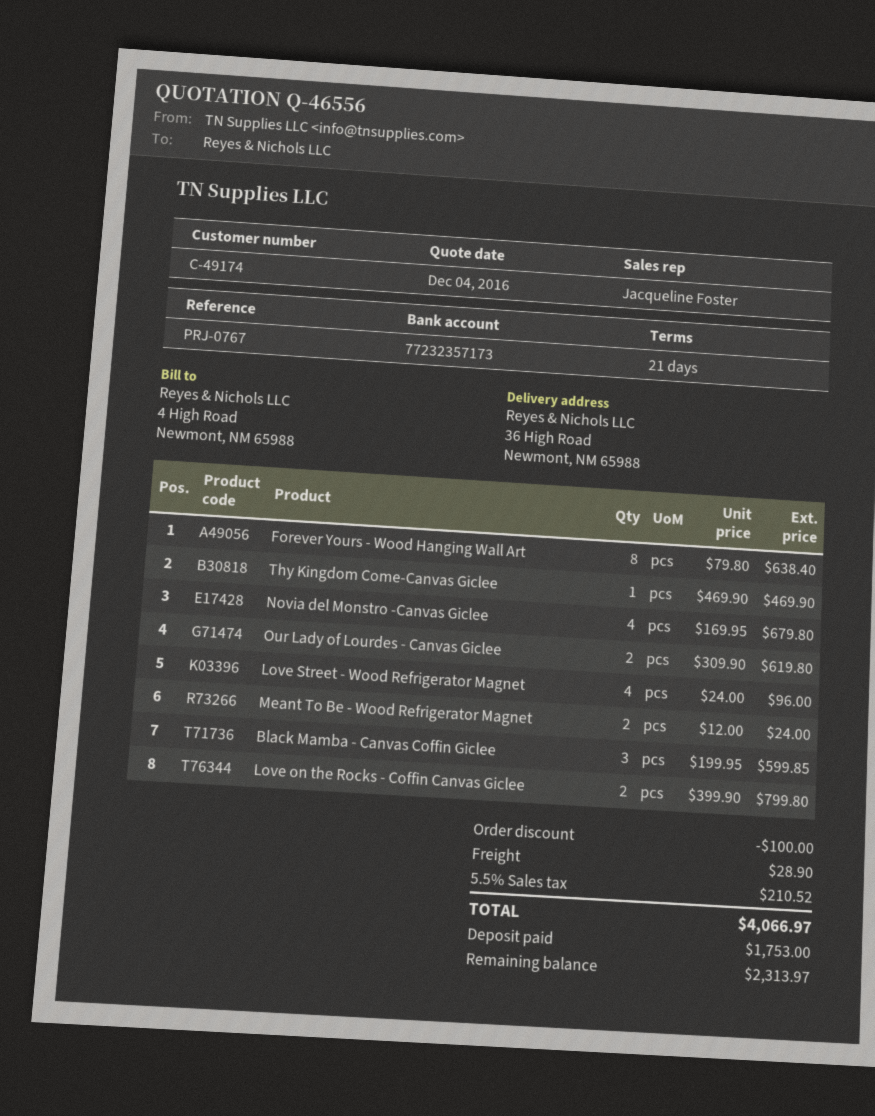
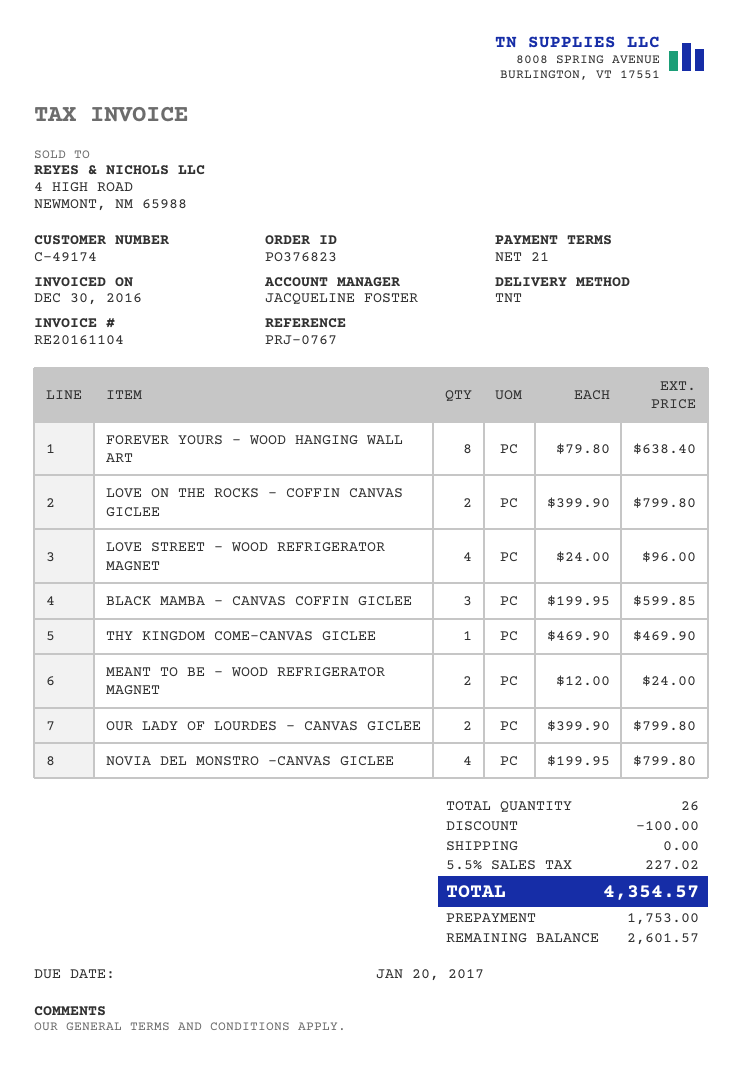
Novia del Monstro -Canvas Giclee: 4 x 169.95 = 679.80 -> 4 x 199.95 = 799.80
Our Lady of Lourdes - Canvas Giclee: 2 x 309.90 = 619.80 -> 2 x 399.90 = 799.80
shipping: 28.90 -> 0.00
tax: 5.5% = 210.52 -> 5.5% = 227.02
total: 4066.97 -> 4354.57
balance: 2313.97 -> 2601.57

